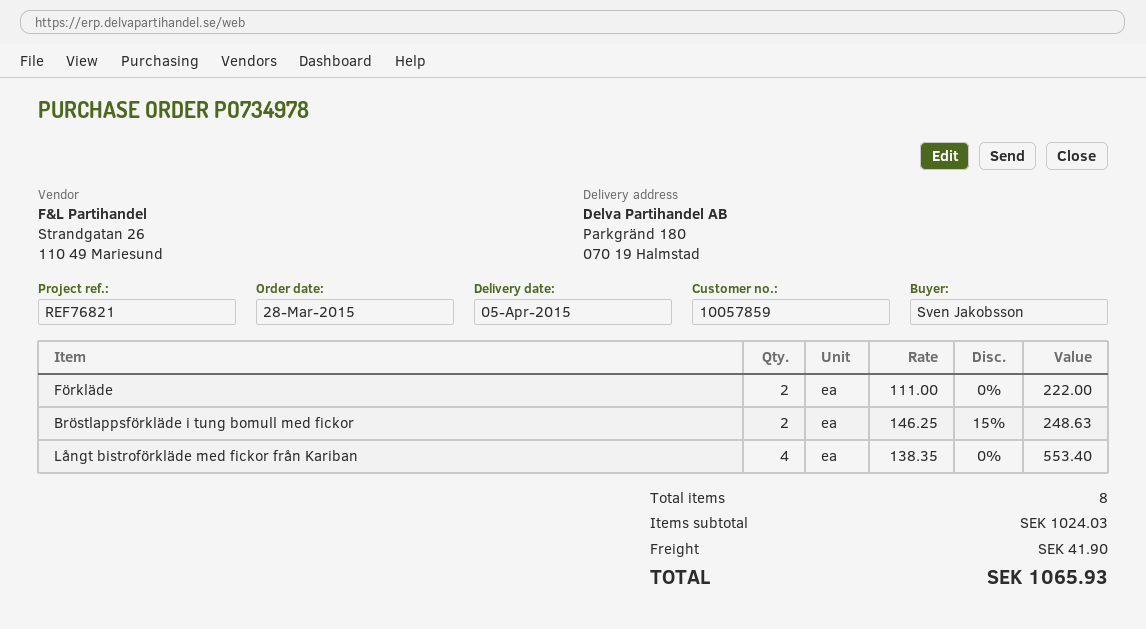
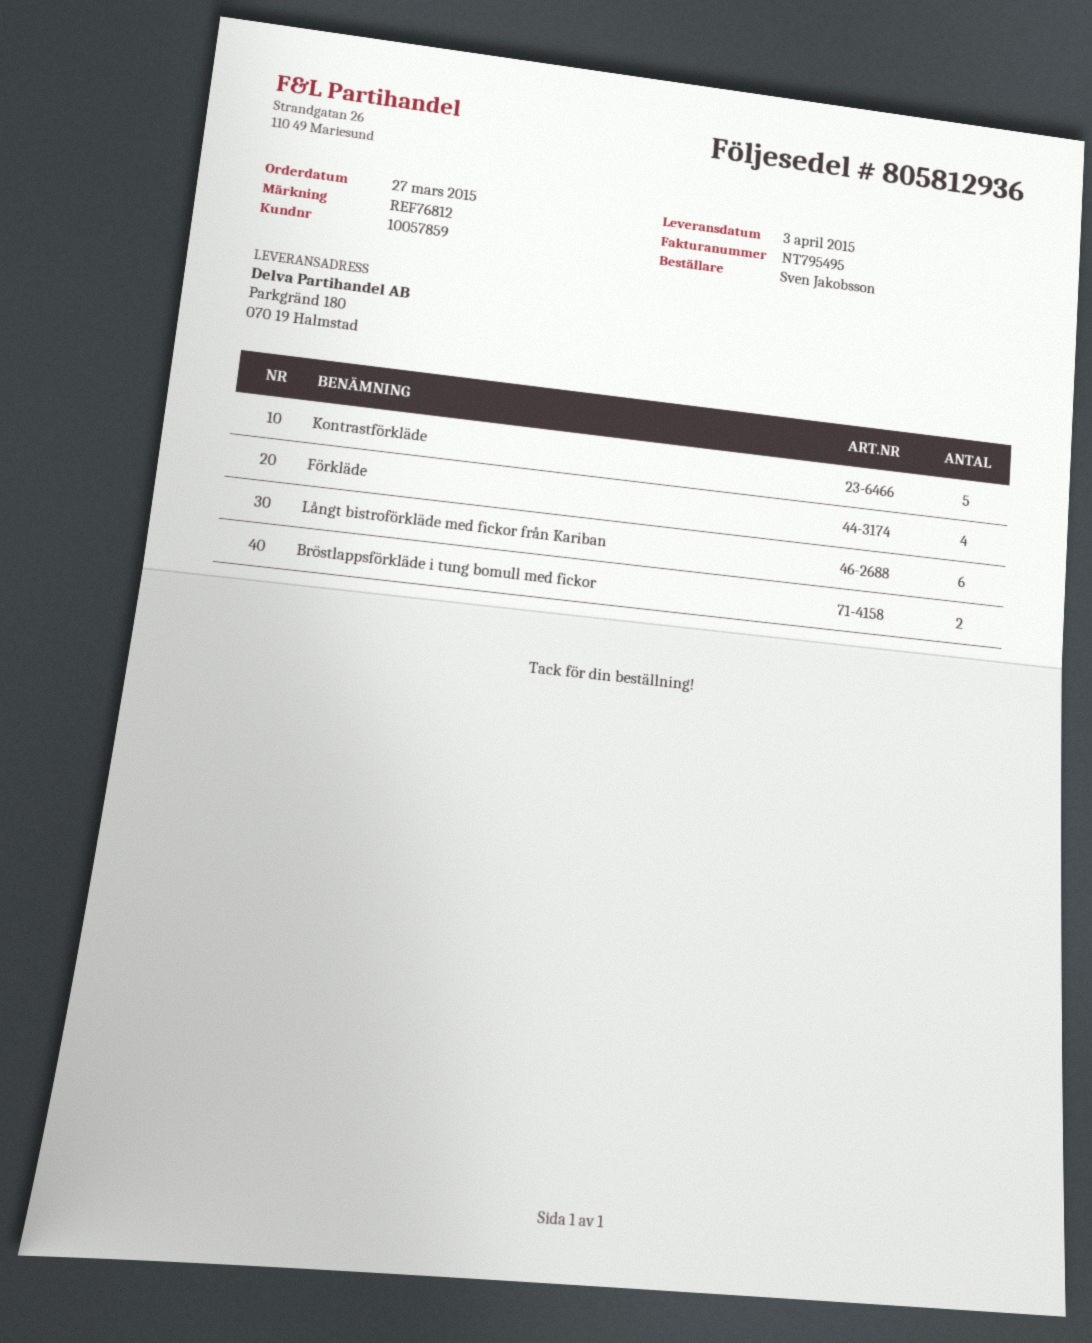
order date: 2015-03-28 -> 2015-03-27
delivery date: 2015-04-05 -> 2015-04-03
reference: REF76821 -> REF76812
Förkläde: 2 -> 4
Långt bistroförkläde med fickor från Kariban: 4 -> 6
Kontrastförkläde: none -> 5

